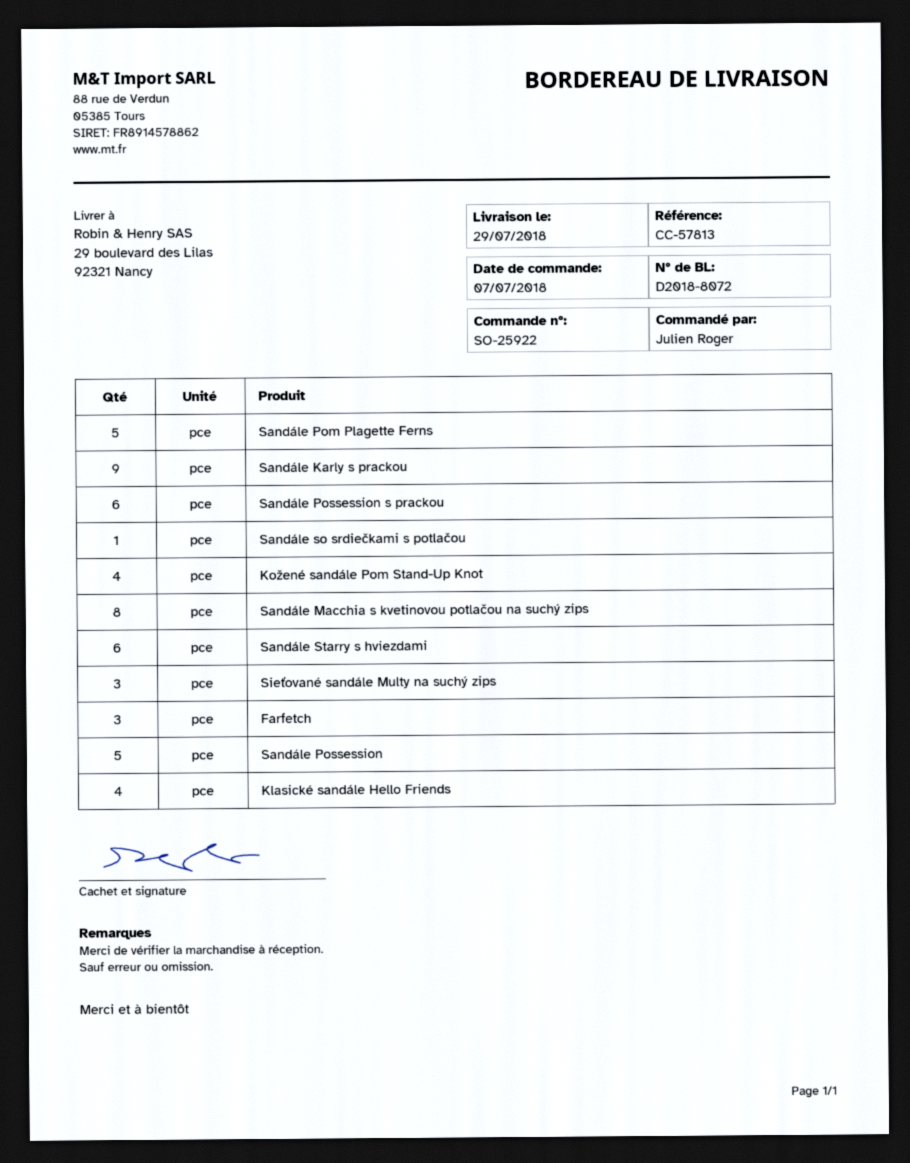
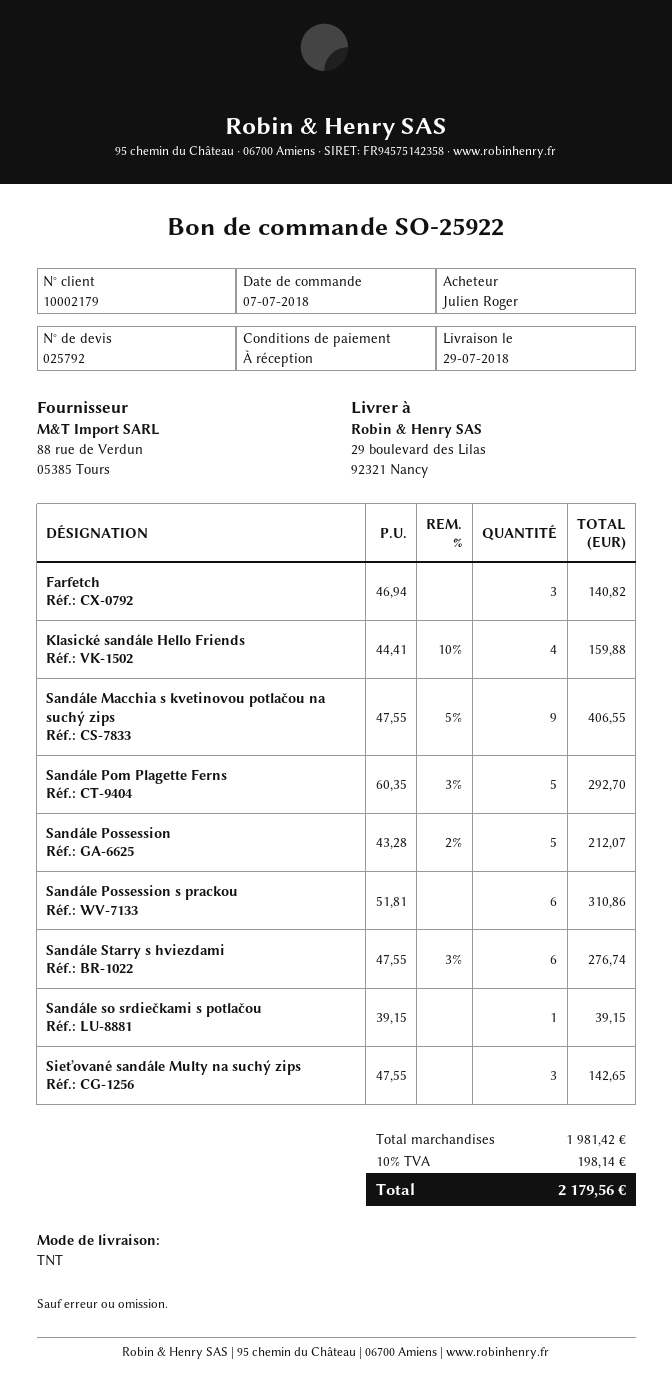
Sandále Karly s prackou: 9 -> none
Kožené sandále Pom Stand-Up Knot: 4 -> none
Sandále Macchia s kvetinovou potlačou na suchý zips: 8 -> 9

